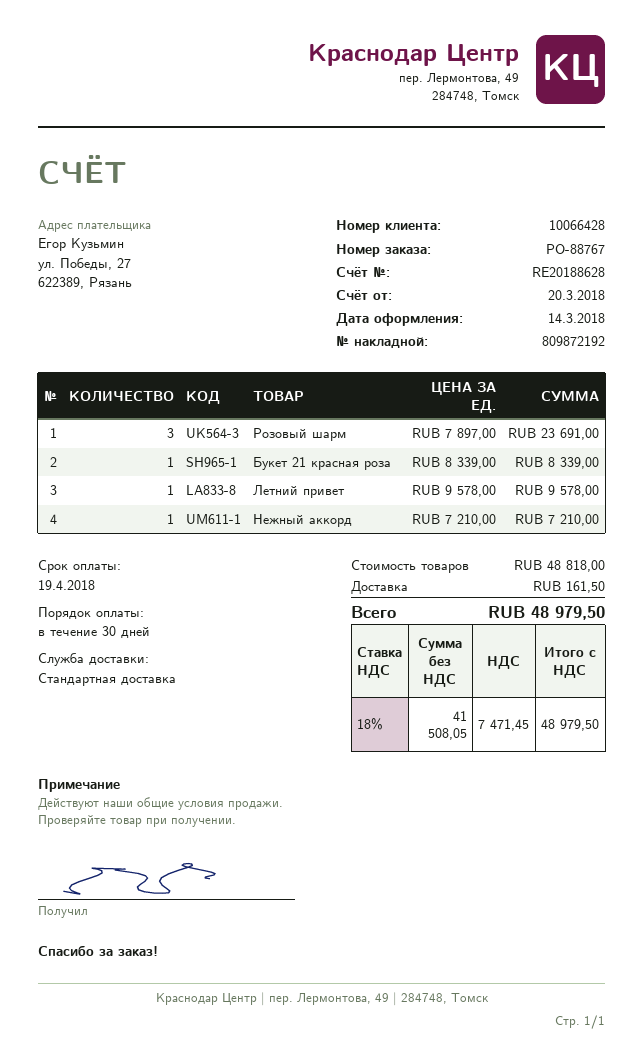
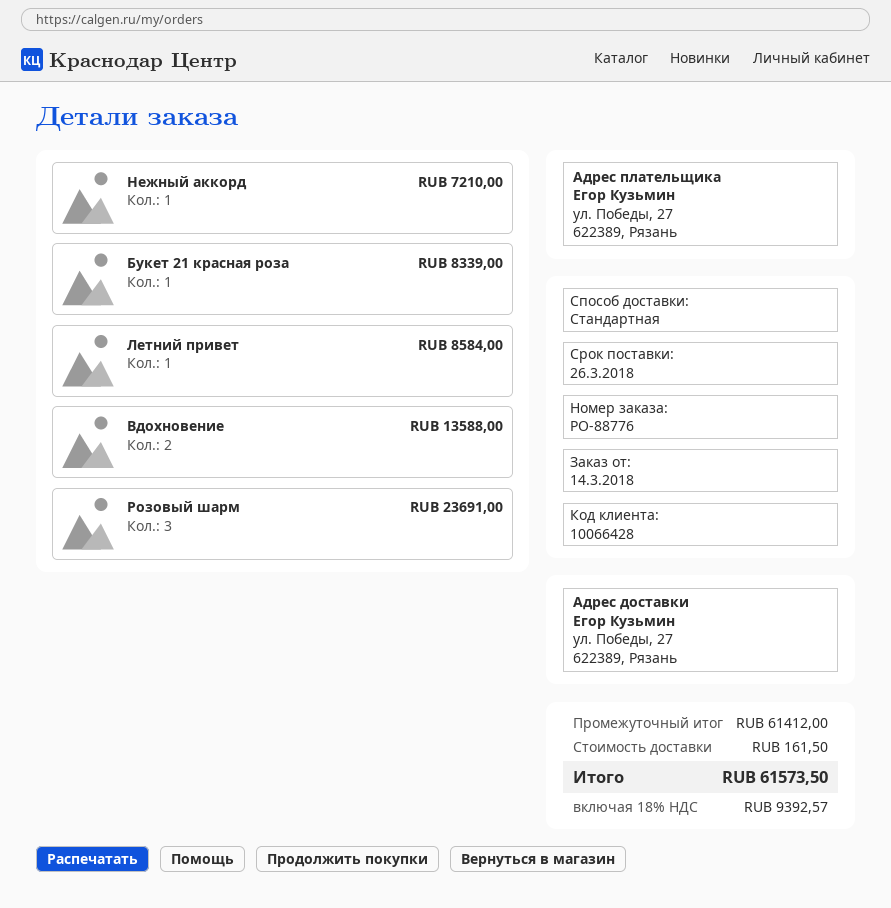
order number: PO-88767 -> PO-88776
Летний привет: 1 for 9578.00 -> 1 for 8584.00
Вдохновение: none -> 2 for 13588.00
subtotal: 48818.00 -> 61412.00
tax: 18% = 7471.45 -> 18% = 9392.57
total: 48979.50 -> 61573.50

